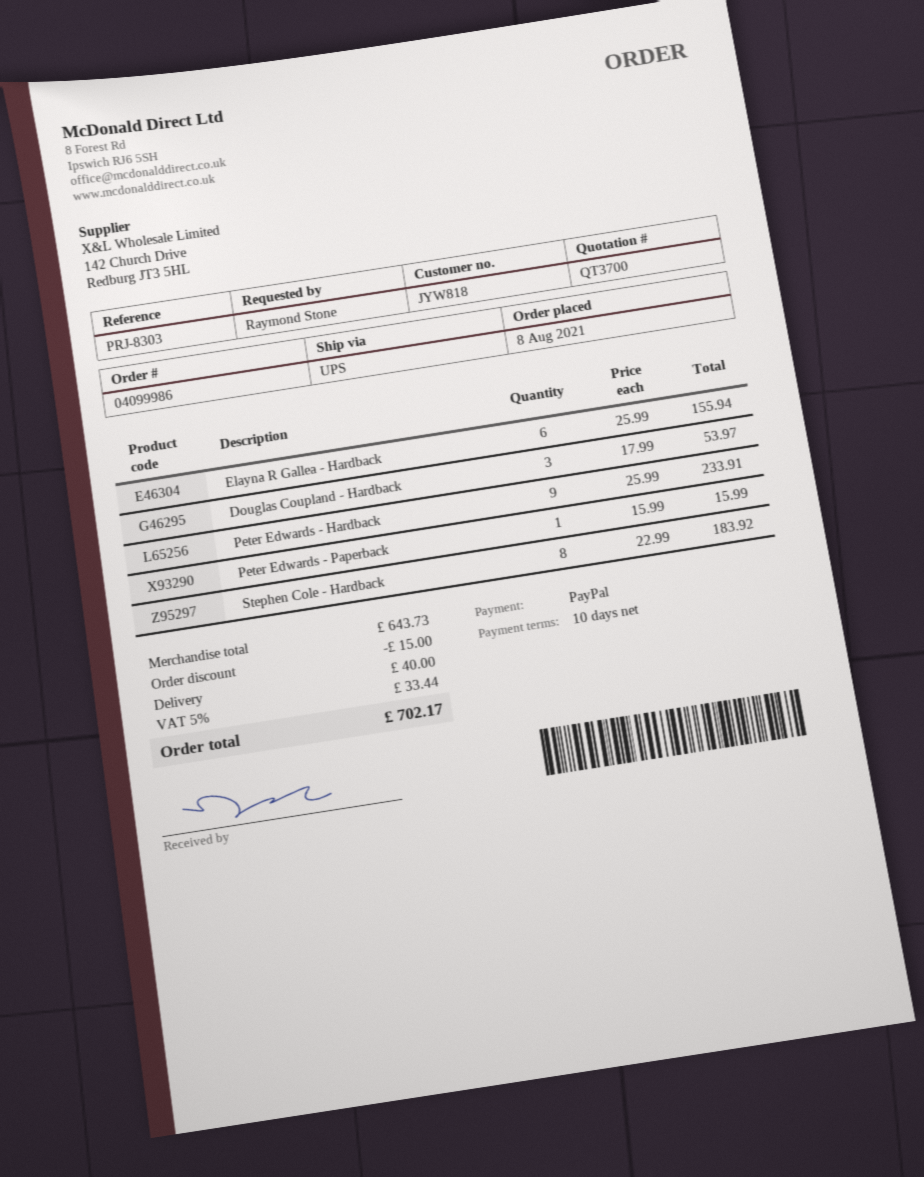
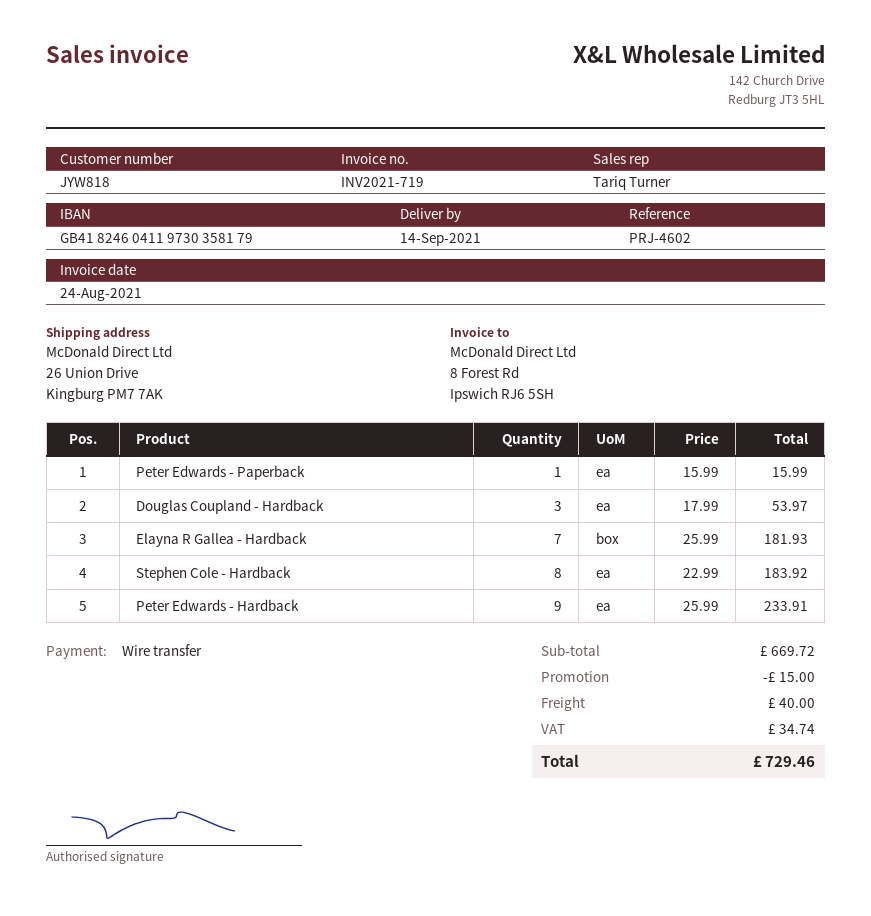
reference: PRJ-8303 -> PRJ-4602
payment method: PayPal -> bank transfer
Elayna R Gallea - Hardback: 6 x 25.99 = 155.94 -> 7 x 25.99 = 181.93
subtotal: 643.73 -> 669.72
tax: 33.44 -> 34.74
total: 702.17 -> 729.46

